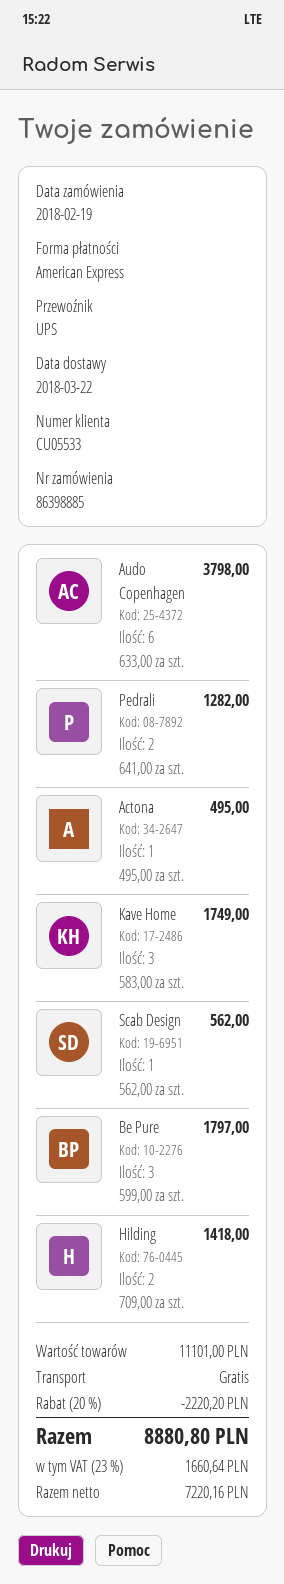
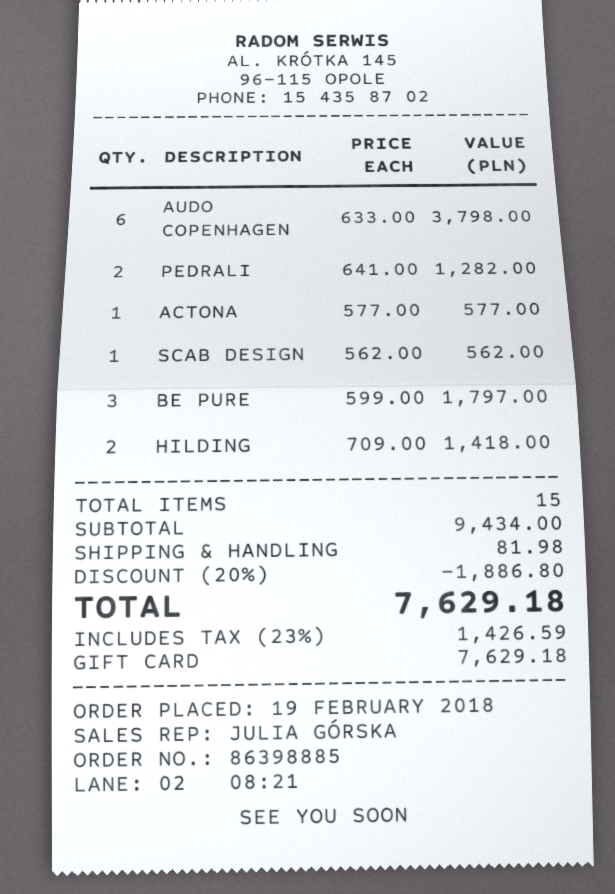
payment method: American Express -> gift card
Actona: 1 x 495.00 = 495.00 -> 1 x 577.00 = 577.00
Kave Home: 3 x 583.00 = 1749.00 -> none
subtotal: 11101.00 -> 9434.00
discount: 20% = 2220.20 -> 20% = 1886.80
shipping: 0.00 -> 81.98
tax: 23% = 1660.64 -> 23% = 1426.59
total: 8880.80 -> 7629.18

